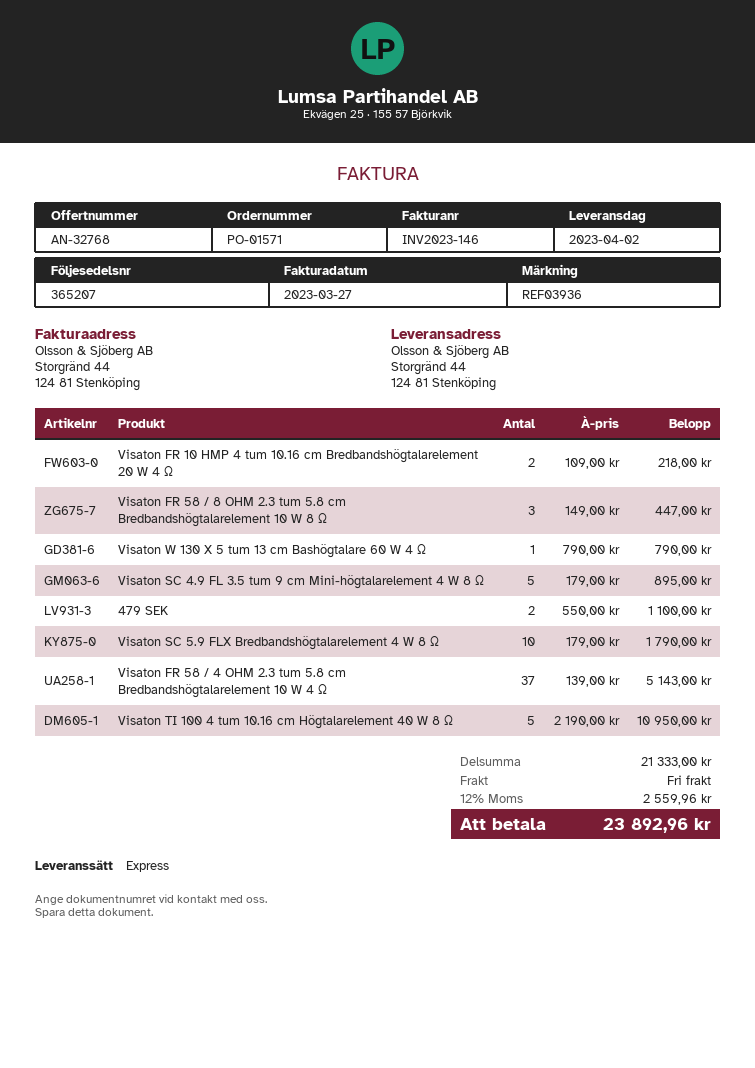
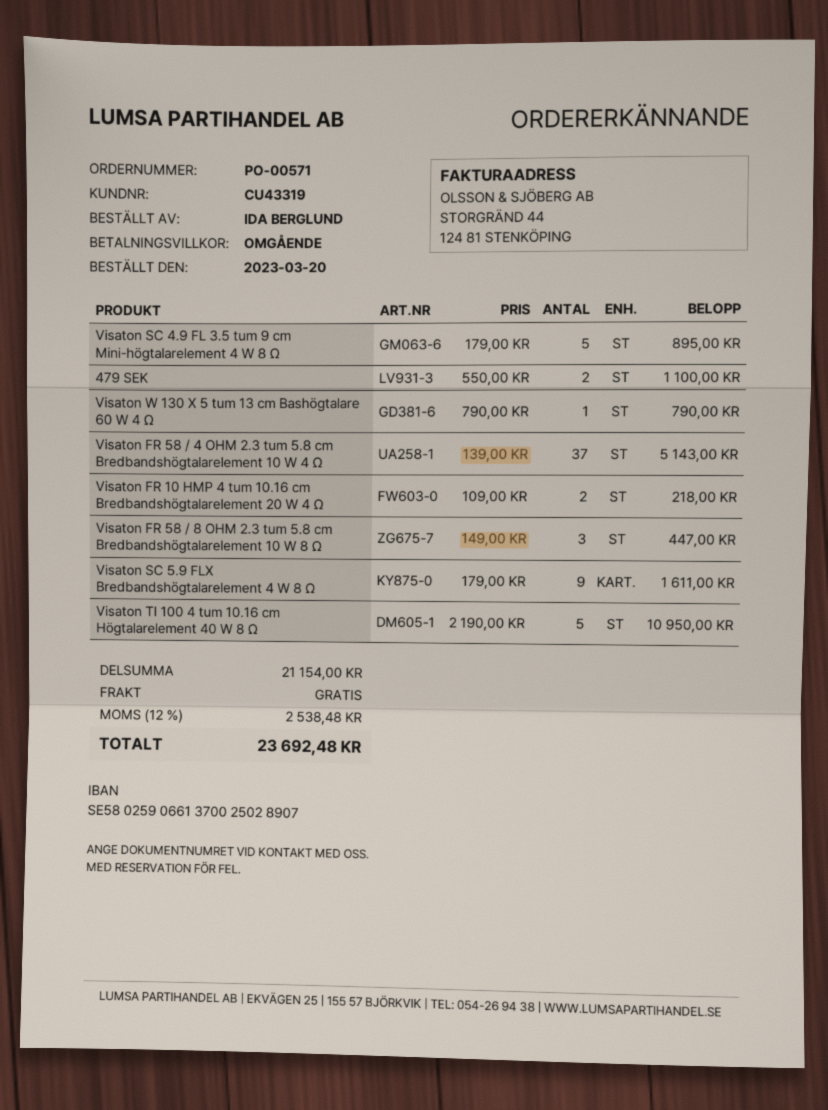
order number: PO-01571 -> PO-00571
Visaton SC 5.9 FLX Bredbandshögtalarelement 4 W 8 Ω: 10 x 179.00 = 1790.00 -> 9 x 179.00 = 1611.00
subtotal: 21333.00 -> 21154.00
tax: 12% = 2559.96 -> 12% = 2538.48
total: 23892.96 -> 23692.48

